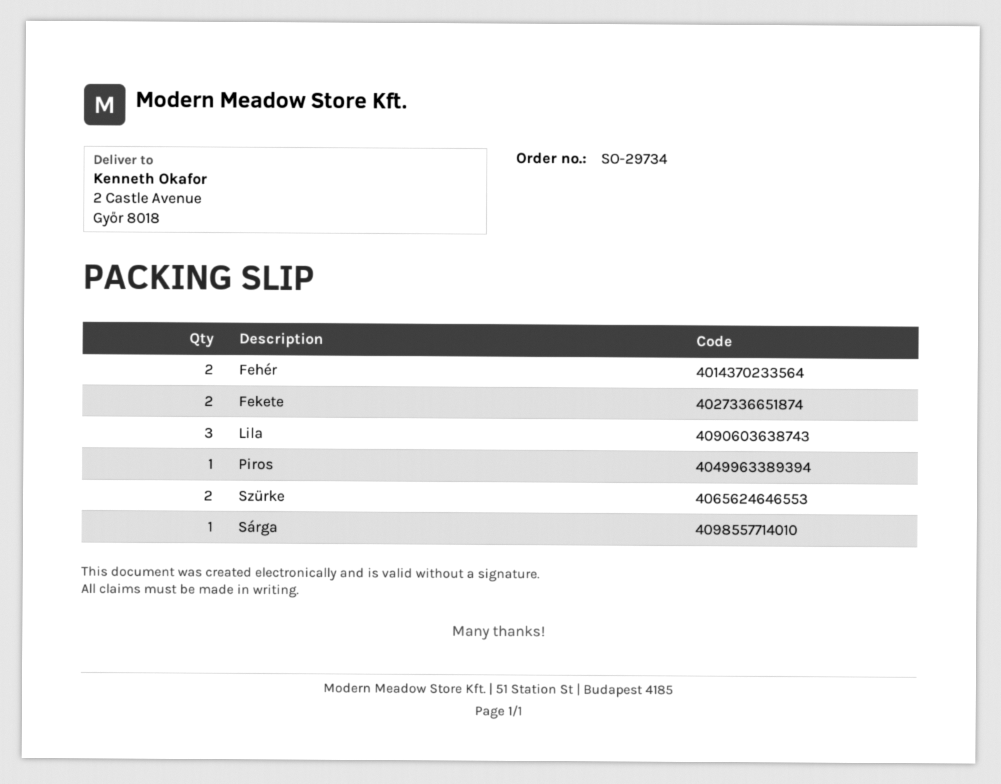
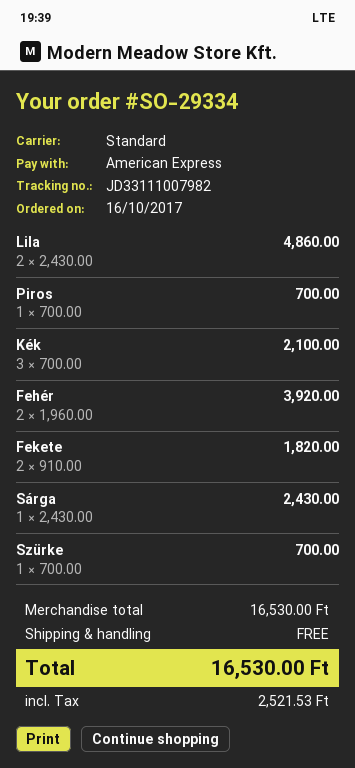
order number: SO-29734 -> SO-29334
Lila: 3 -> 2
Szürke: 2 -> 1
Kék: none -> 3

